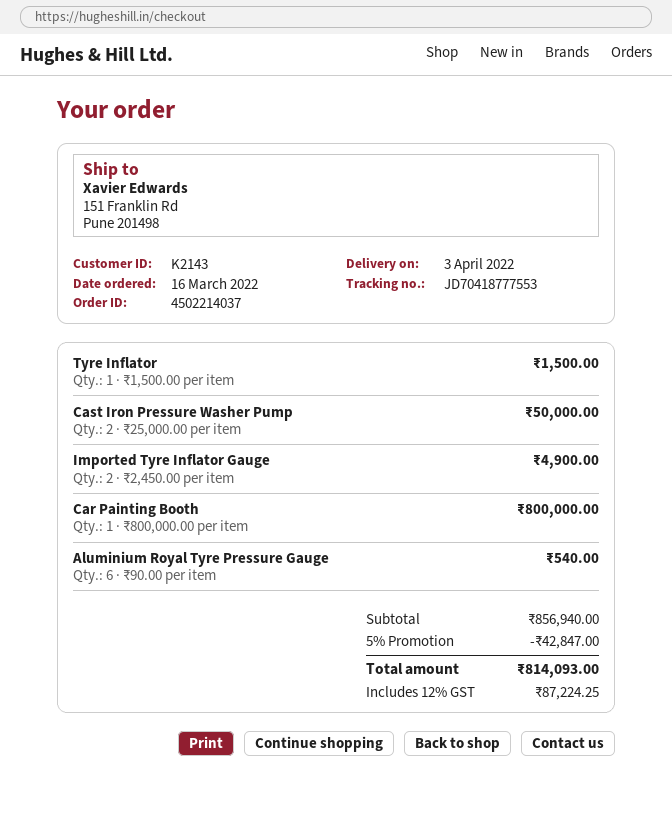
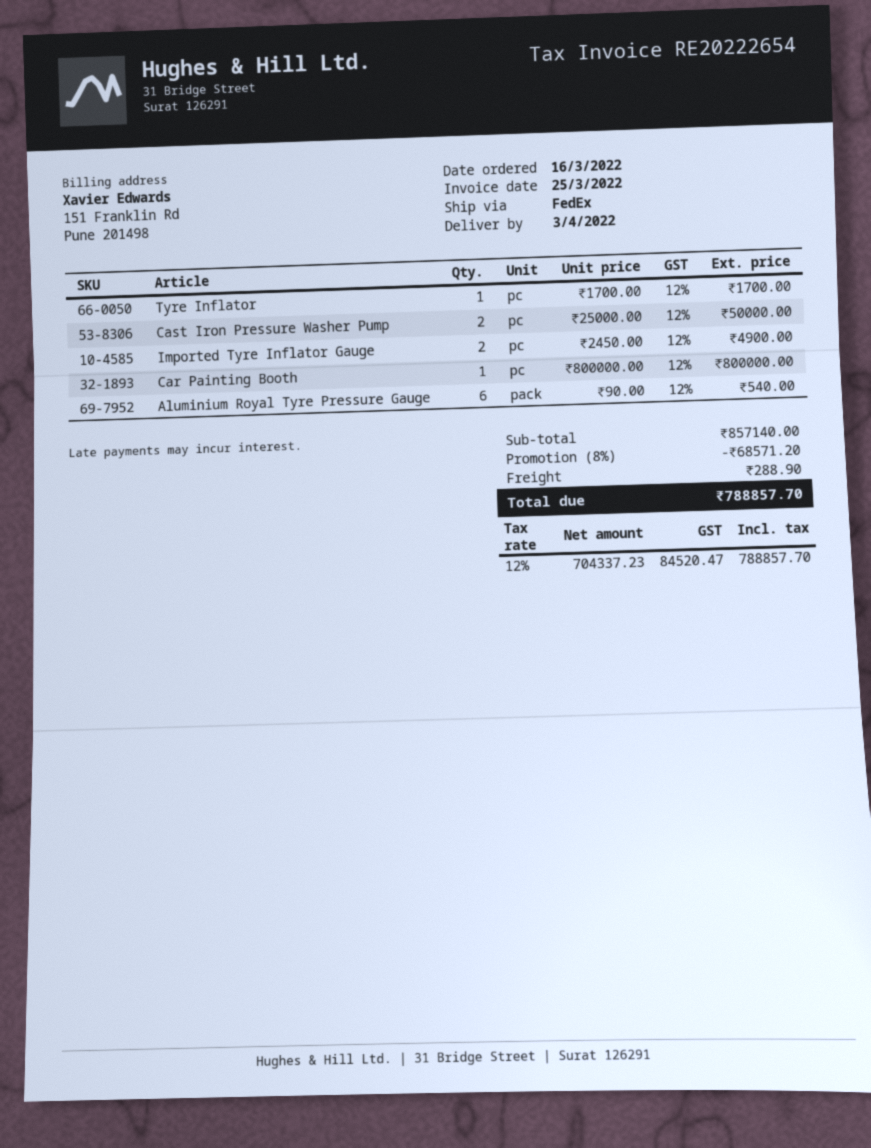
Tyre Inflator: 1 x 1500.00 = 1500.00 -> 1 x 1700.00 = 1700.00
subtotal: 856940.00 -> 857140.00
discount: 5% = 42847.00 -> 8% = 68571.20
shipping: none -> 288.90
tax: 12% = 87224.25 -> 12% = 84520.47
total: 814093.00 -> 788857.70

